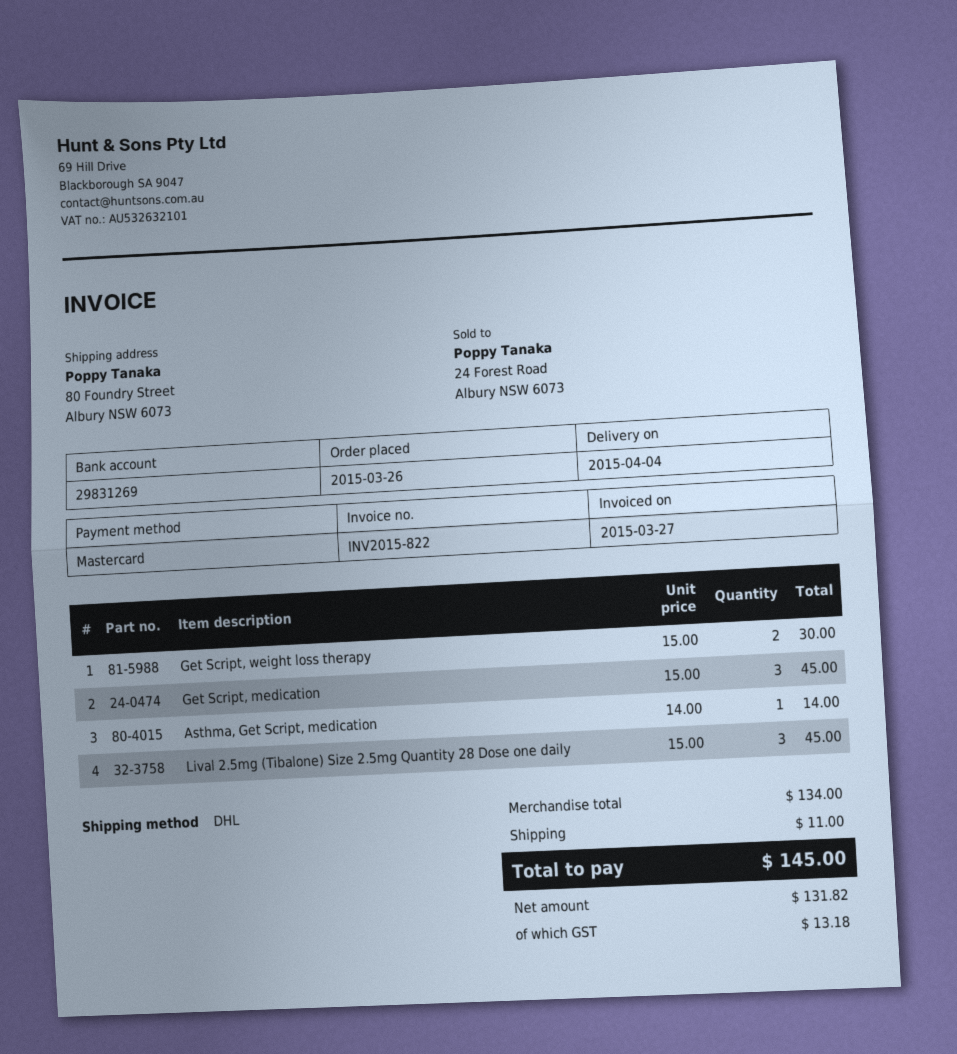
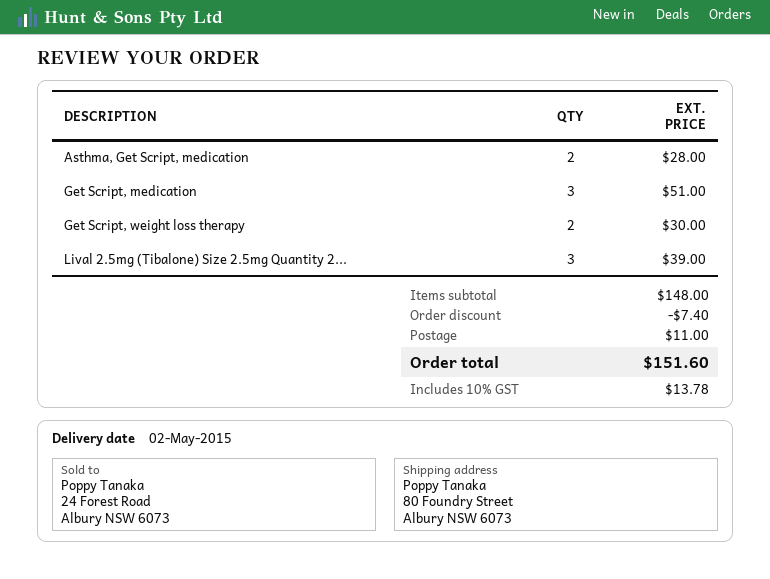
delivery date: 2015-04-04 -> 2015-05-02
Get Script, medication: 3 for 45.00 -> 3 for 51.00
Asthma, Get Script, medication: 1 for 14.00 -> 2 for 28.00
Lival 2.5mg (Tibalone) Size 2.5mg Quantity 28 Dose one daily: 3 for 45.00 -> 3 for 39.00
subtotal: 134.00 -> 148.00
discount: none -> 7.40
tax: 13.18 -> 13.78
total: 145.00 -> 151.60

